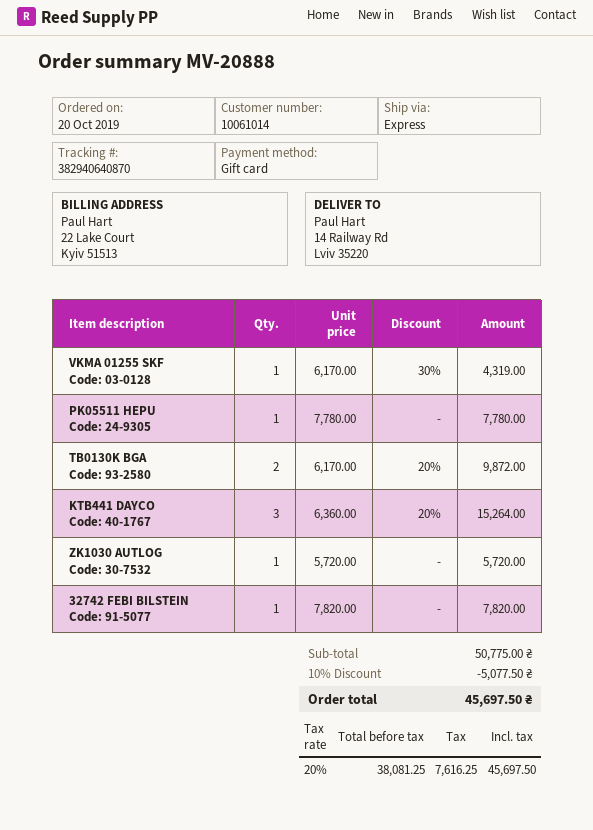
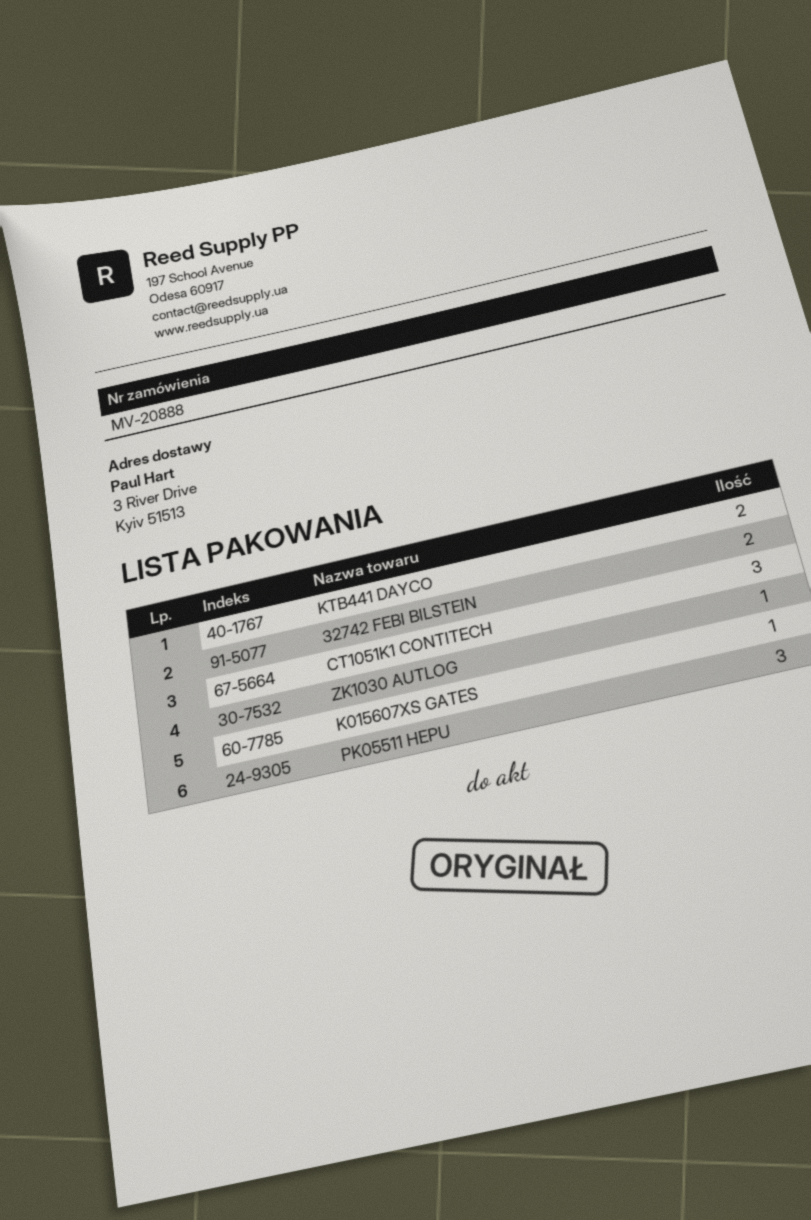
ship to: 14 Railway Rd, Lviv 35220 -> 3 River Drive, Kyiv 51513
VKMA 01255 SKF: 1 -> none
PK05511 HEPU: 1 -> 3
TB0130K BGA: 2 -> none
KTB441 DAYCO: 3 -> 2
32742 FEBI BILSTEIN: 1 -> 2
CT1051K1 CONTITECH: none -> 3
K015607XS GATES: none -> 1

